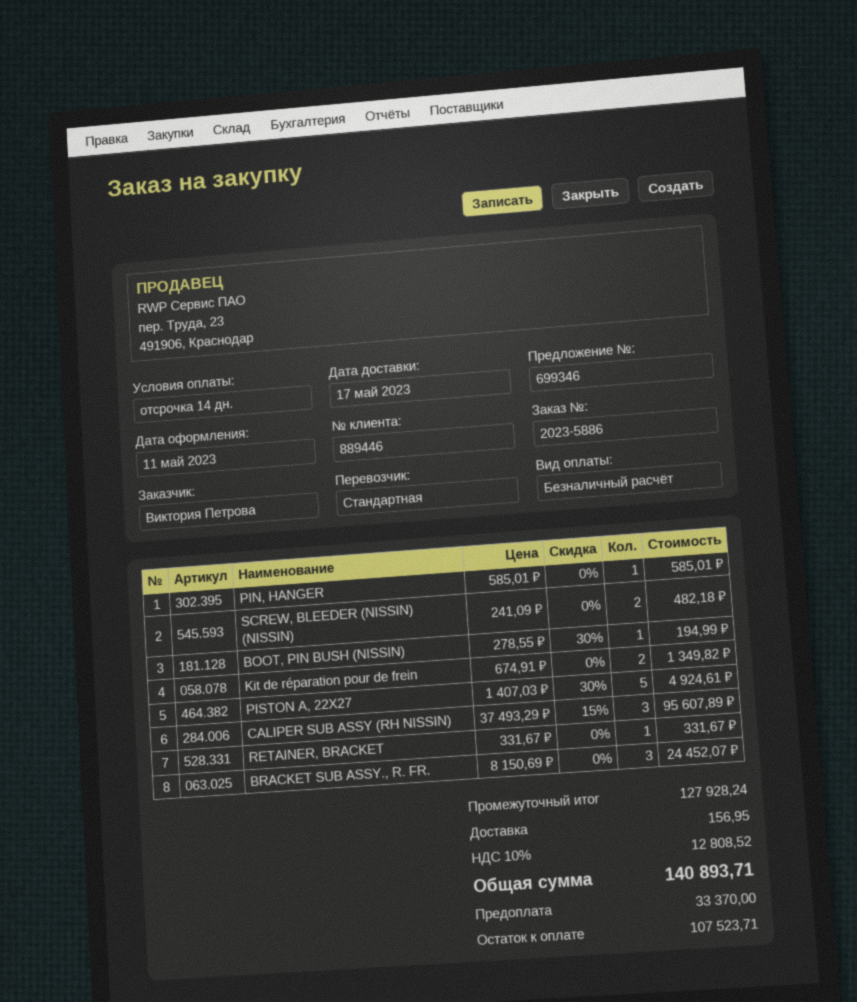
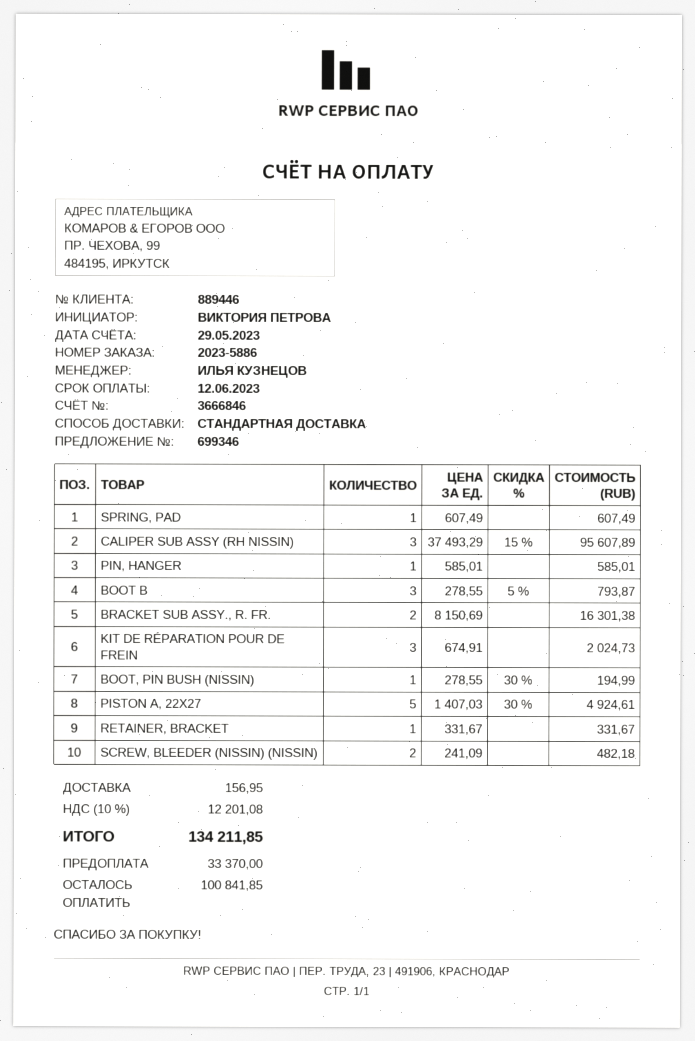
Kit de réparation pour de frein: 2 x 674.91 = 1349.82 -> 3 x 674.91 = 2024.73
BRACKET SUB ASSY., R. FR.: 3 x 8150.69 = 24452.07 -> 2 x 8150.69 = 16301.38
SPRING, PAD: none -> 1 x 607.49 = 607.49
BOOT B: none -> 3 x 278.55 - 5% = 793.87
tax: 10% = 12808.52 -> 10% = 12201.08
total: 140893.71 -> 134211.85
balance: 107523.71 -> 100841.85

